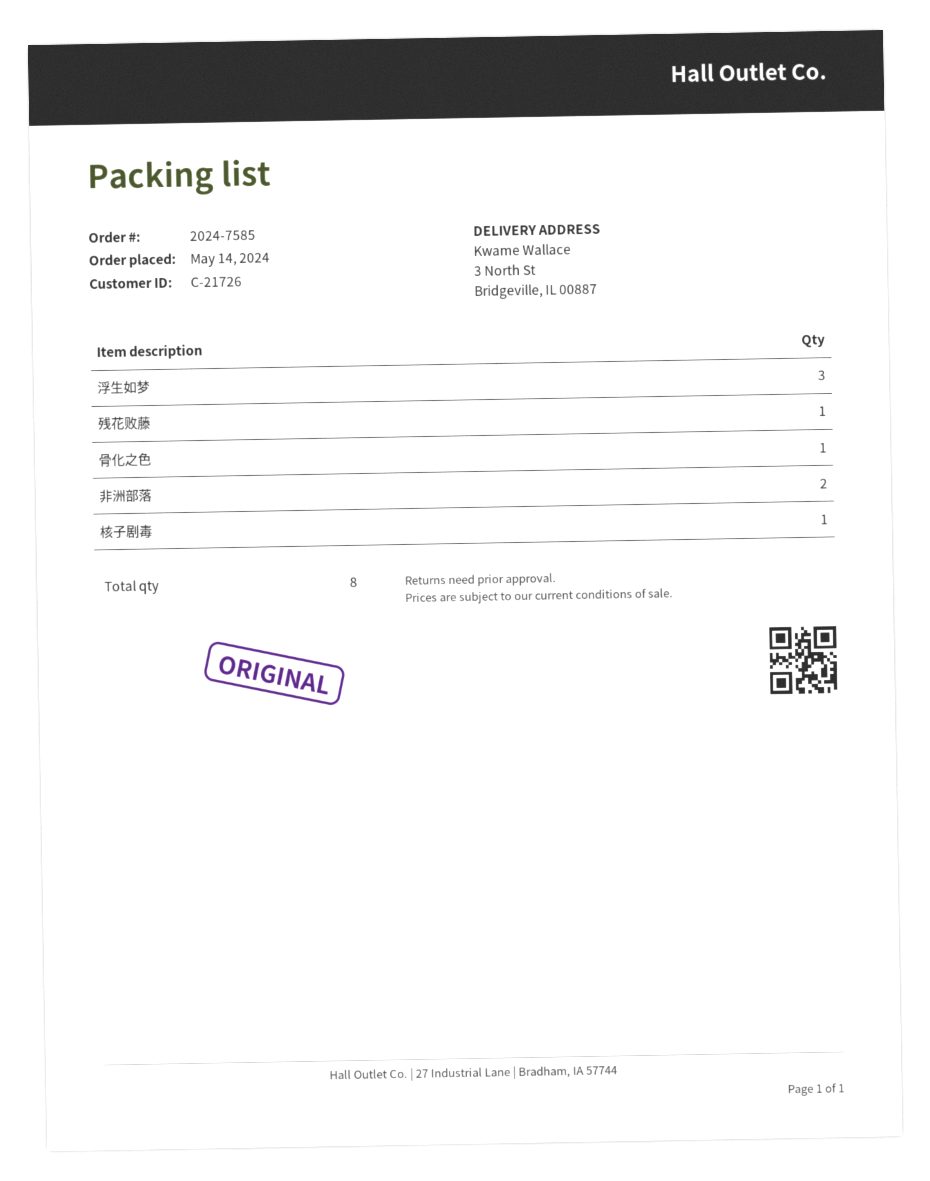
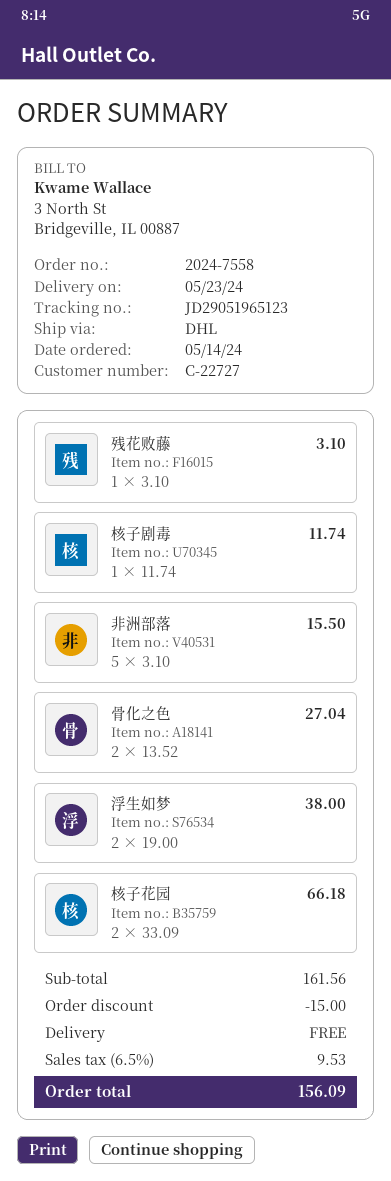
order number: 2024-7585 -> 2024-7558
customer number: C-21726 -> C-22727
浮生如梦: 3 -> 2
骨化之色: 1 -> 2
非洲部落: 2 -> 5
核子花园: none -> 2

